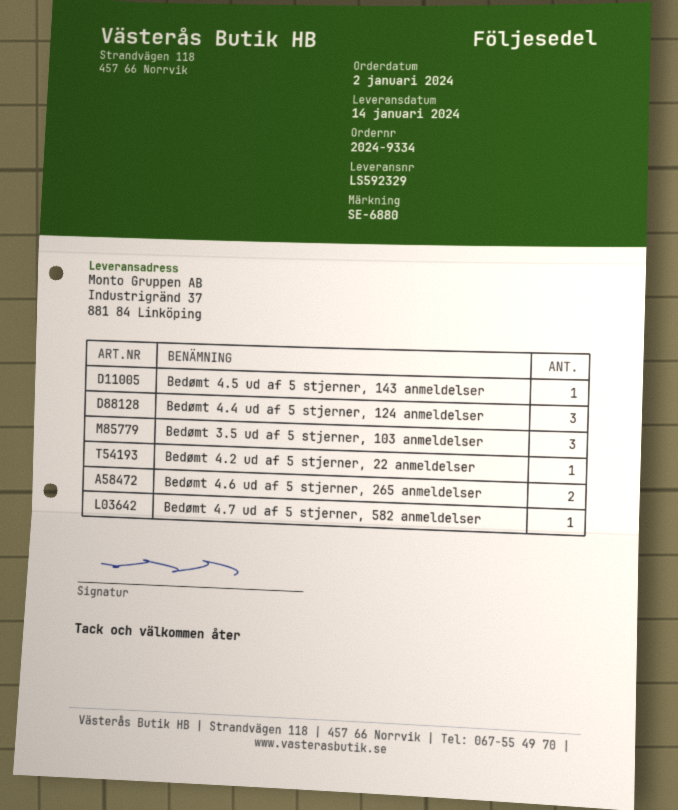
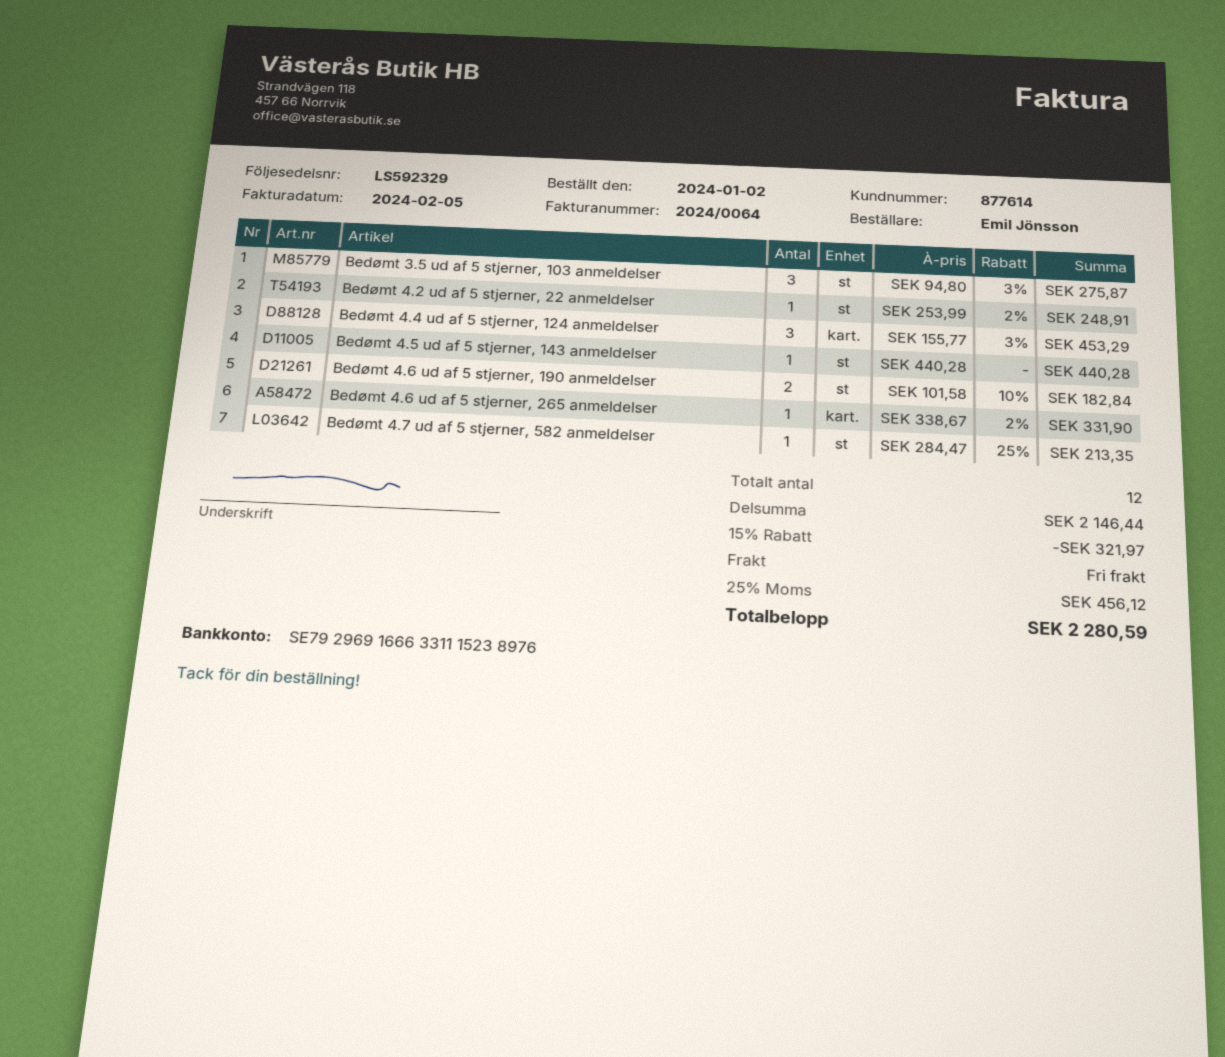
Bedømt 4.6 ud af 5 stjerner, 265 anmeldelser: 2 -> 1
Bedømt 4.6 ud af 5 stjerner, 190 anmeldelser: none -> 2

